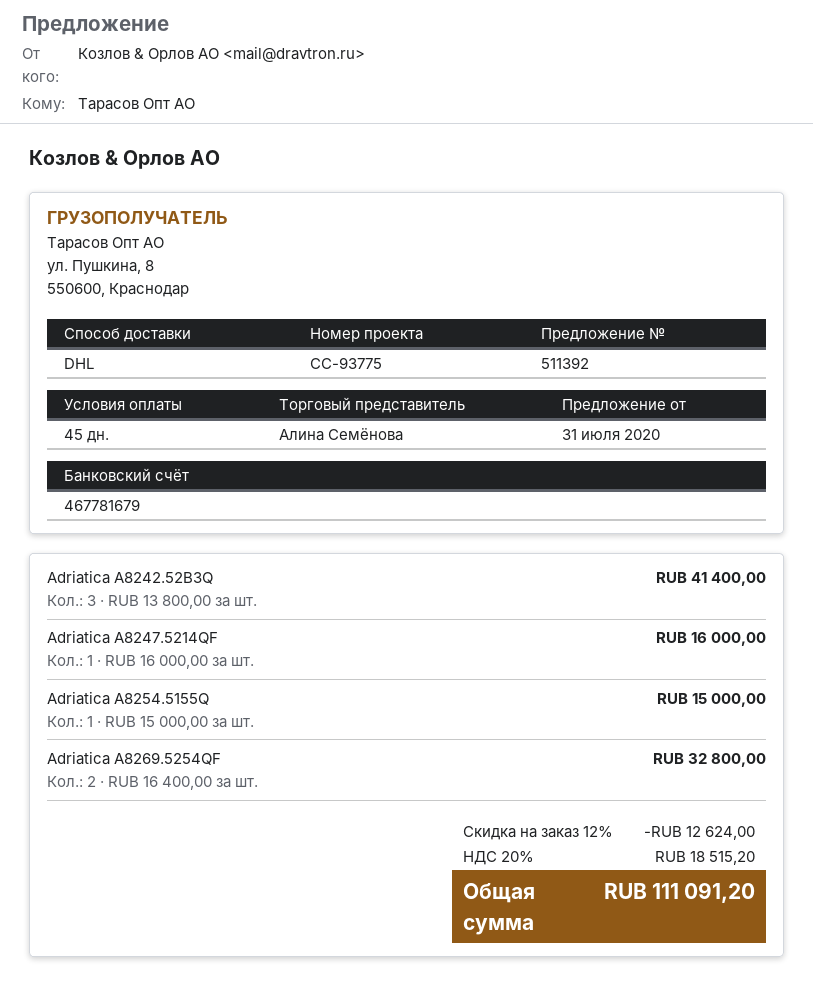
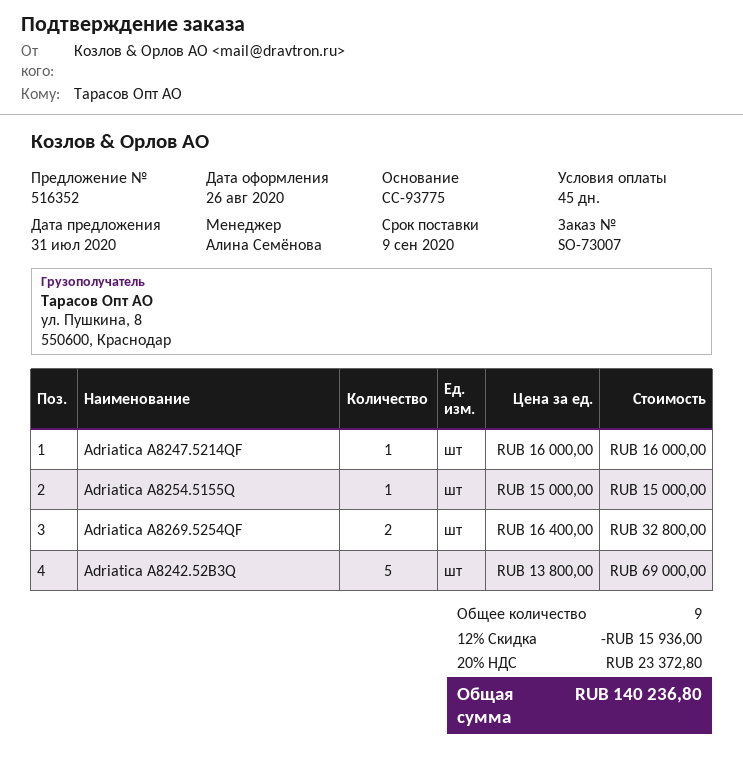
quote number: 511392 -> 516352
Adriatica A8242.52B3Q: 3 x 13800.00 = 41400.00 -> 5 x 13800.00 = 69000.00
discount: 12% = 12624.00 -> 12% = 15936.00
tax: 20% = 18515.20 -> 20% = 23372.80
total: 111091.20 -> 140236.80

